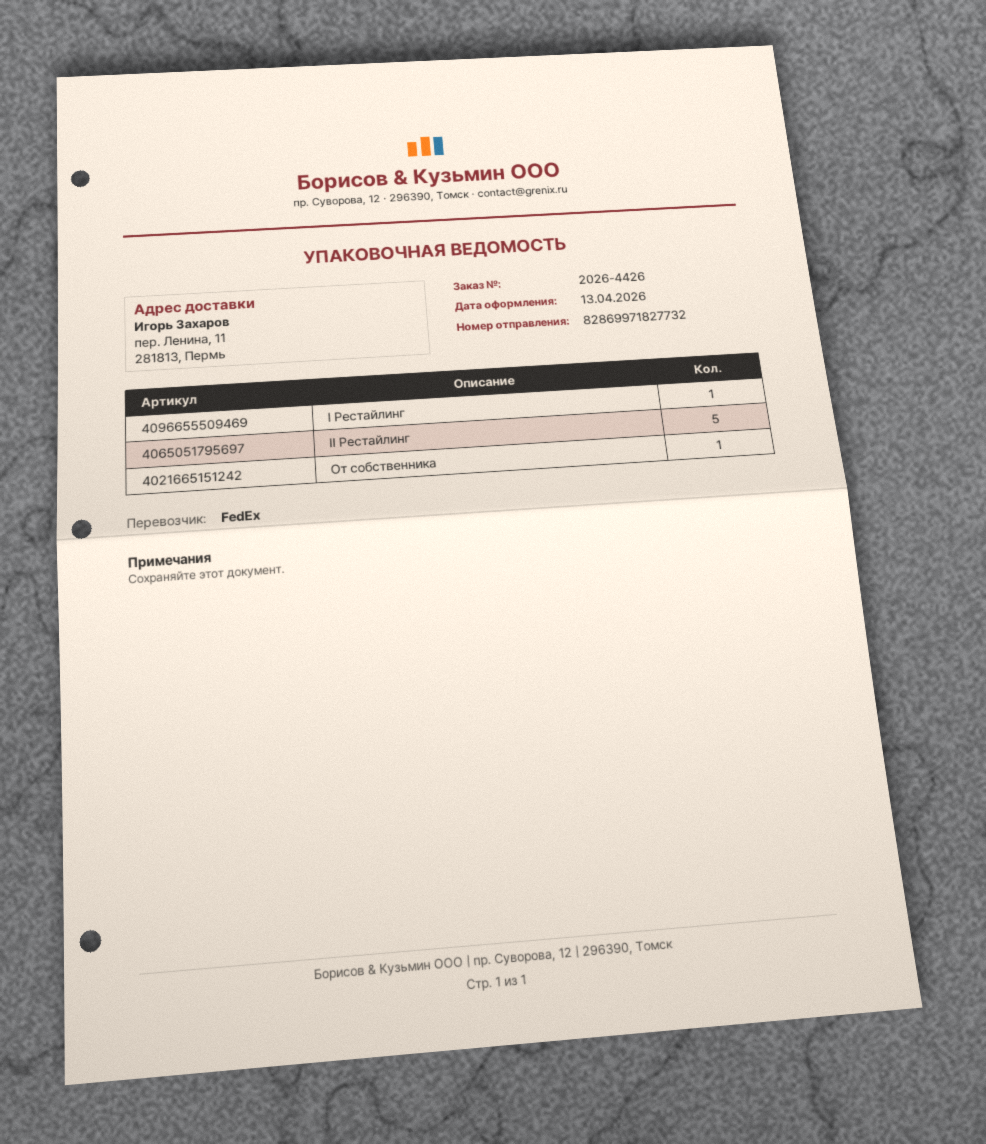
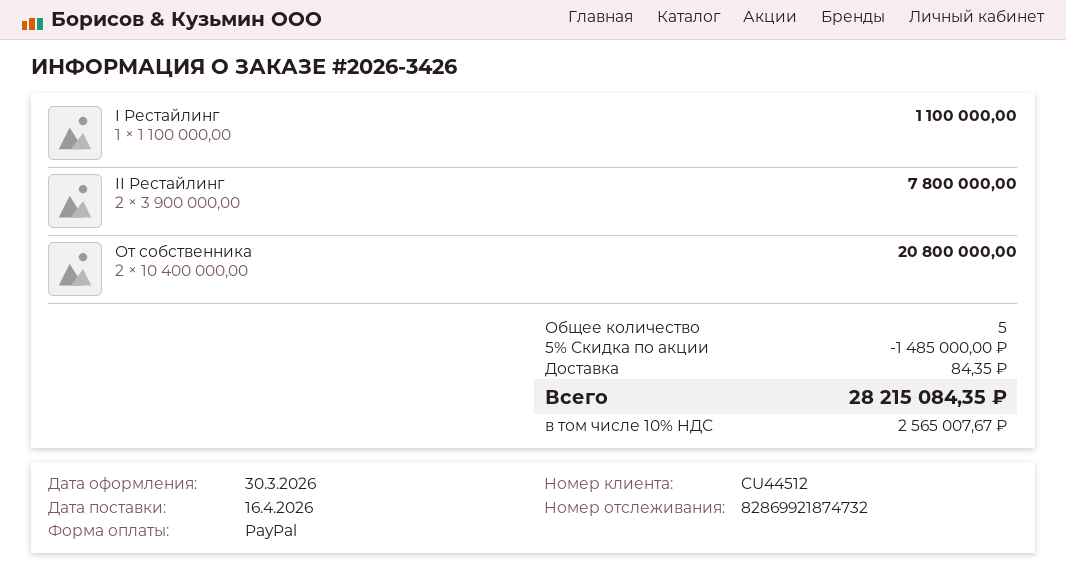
order number: 2026-4426 -> 2026-3426
order date: 2026-04-13 -> 2026-03-30
tracking number: 82869971827732 -> 82869921874732
II Рестайлинг: 5 -> 2
От собственника: 1 -> 2

